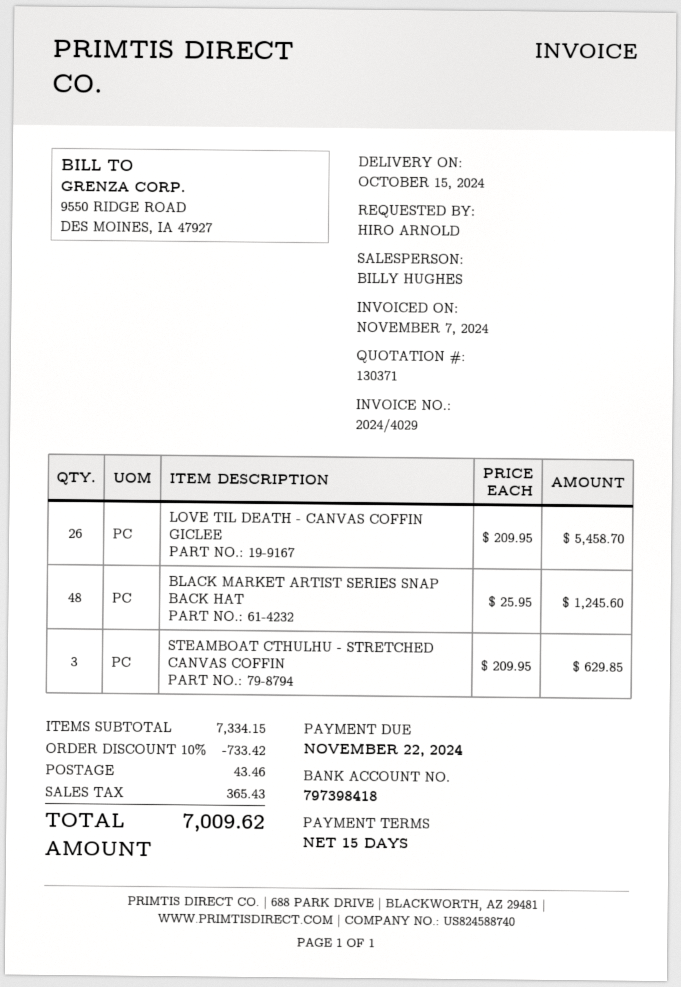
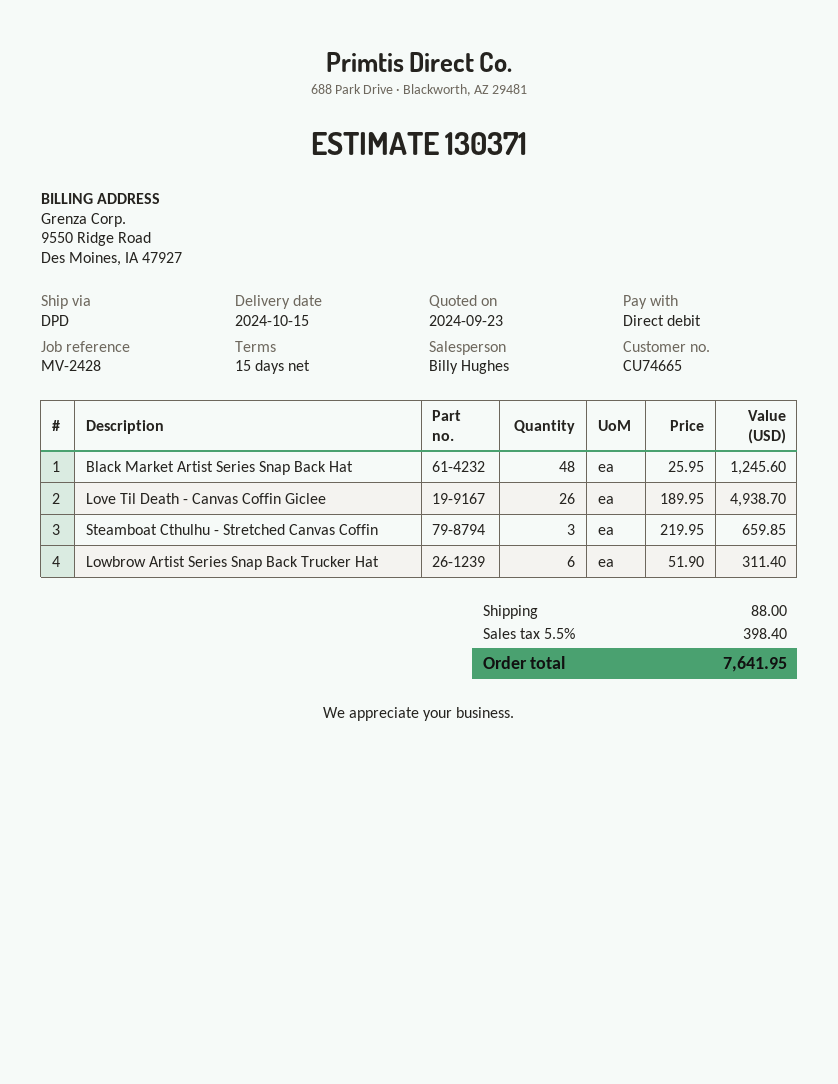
LOVE TIL DEATH - CANVAS COFFIN GICLEE: 26 x 209.95 = 5458.70 -> 26 x 189.95 = 4938.70
STEAMBOAT CTHULHU - STRETCHED CANVAS COFFIN: 3 x 209.95 = 629.85 -> 3 x 219.95 = 659.85
Lowbrow Artist Series Snap Back Trucker Hat: none -> 6 x 51.90 = 311.40
discount: 10% = 733.42 -> none
shipping: 43.46 -> 88.00
tax: 365.43 -> 398.40
total: 7009.62 -> 7641.95

